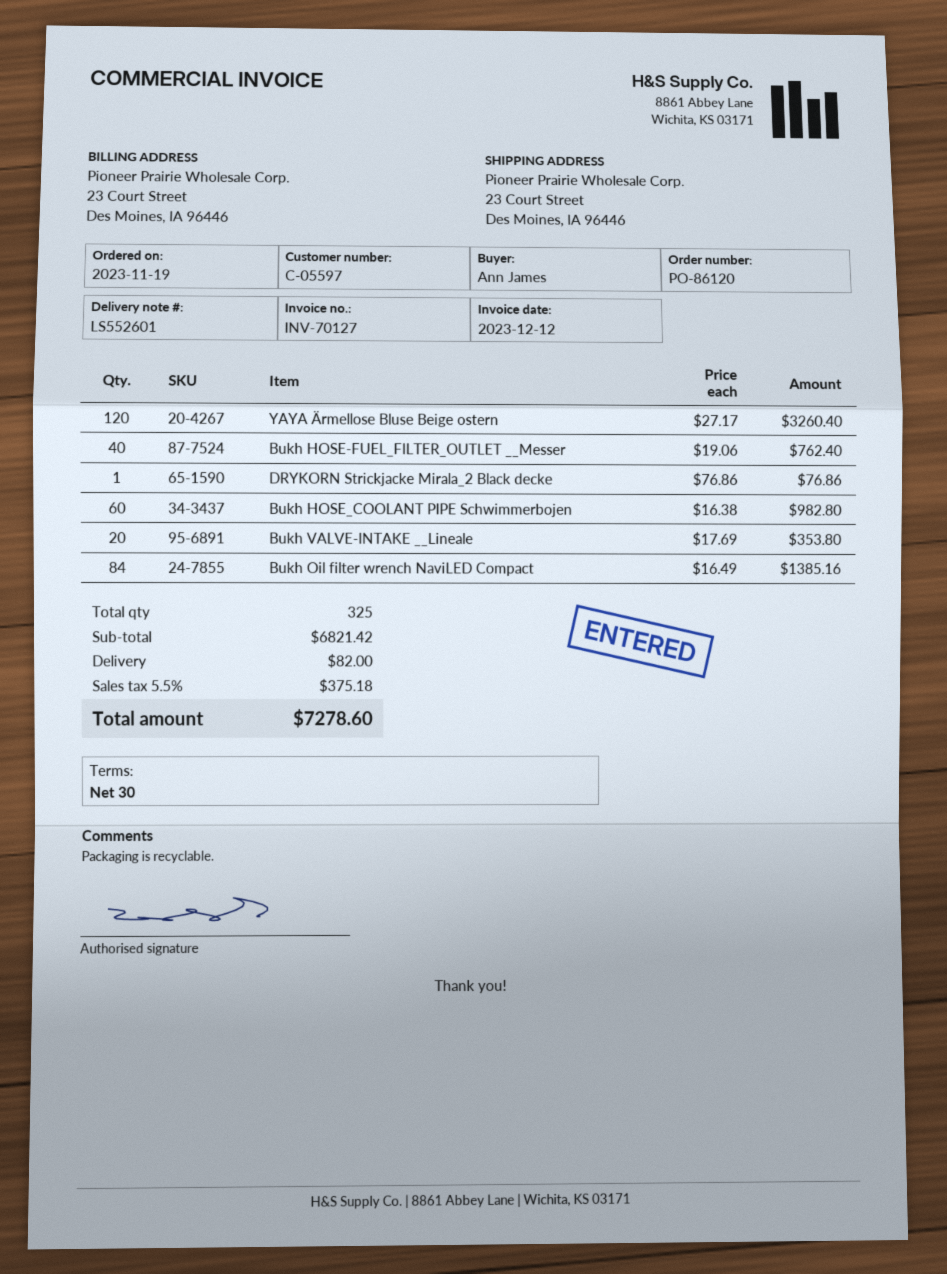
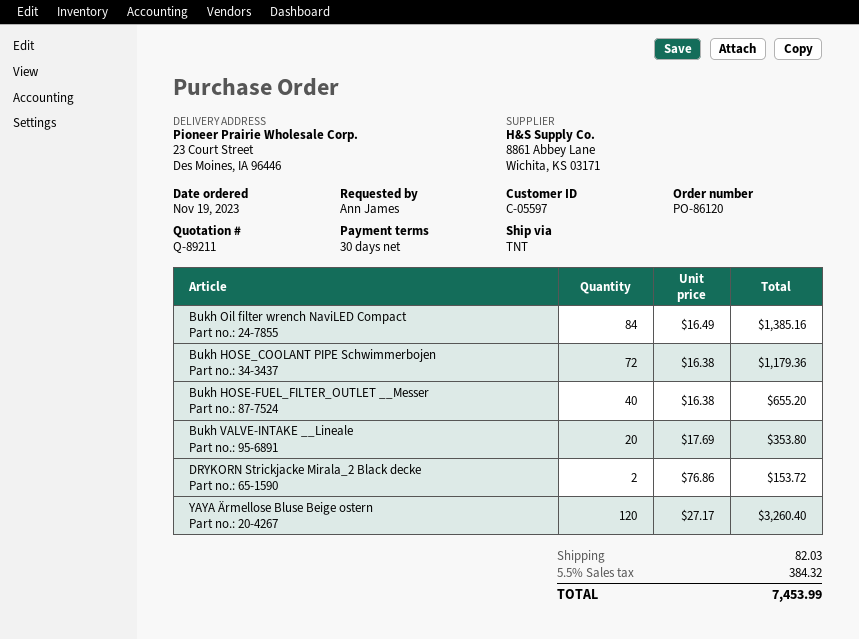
Bukh HOSE-FUEL_FILTER_OUTLET __Messer: 40 x 19.06 = 762.40 -> 40 x 16.38 = 655.20
DRYKORN Strickjacke Mirala_2 Black decke: 1 x 76.86 = 76.86 -> 2 x 76.86 = 153.72
Bukh HOSE_COOLANT PIPE Schwimmerbojen: 60 x 16.38 = 982.80 -> 72 x 16.38 = 1179.36
shipping: 82.00 -> 82.03
tax: 5.5% = 375.18 -> 5.5% = 384.32
total: 7278.60 -> 7453.99

